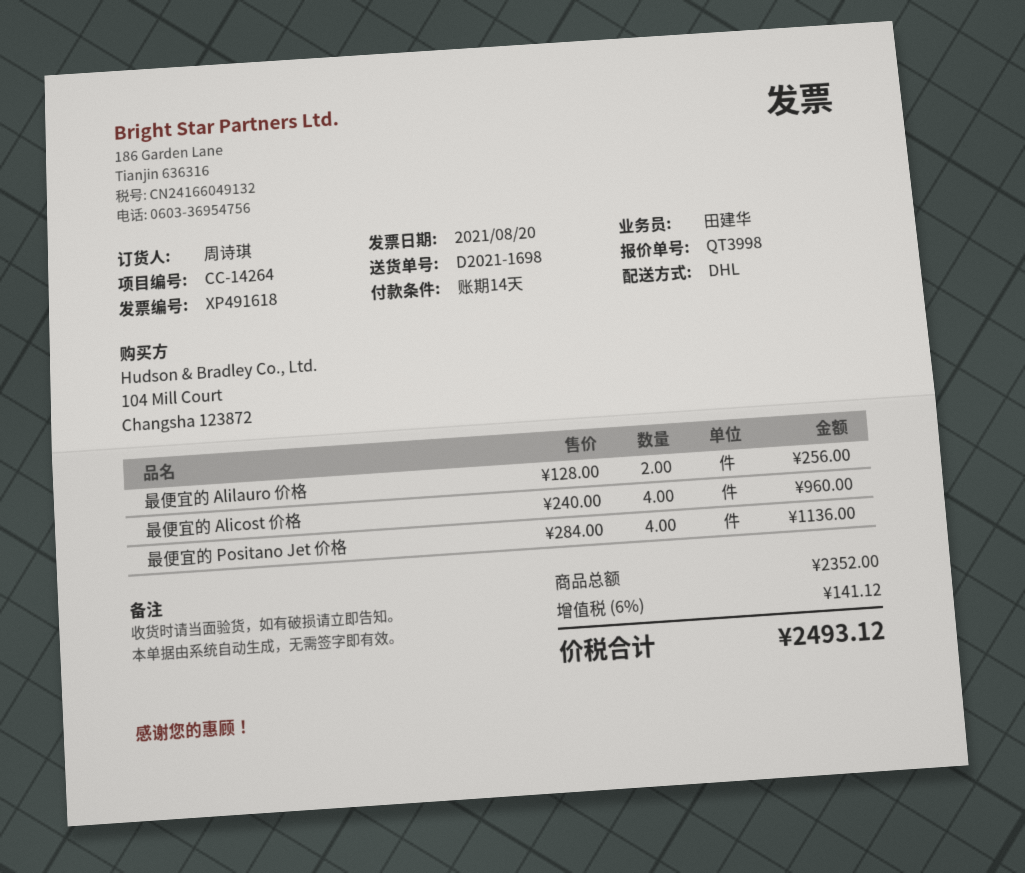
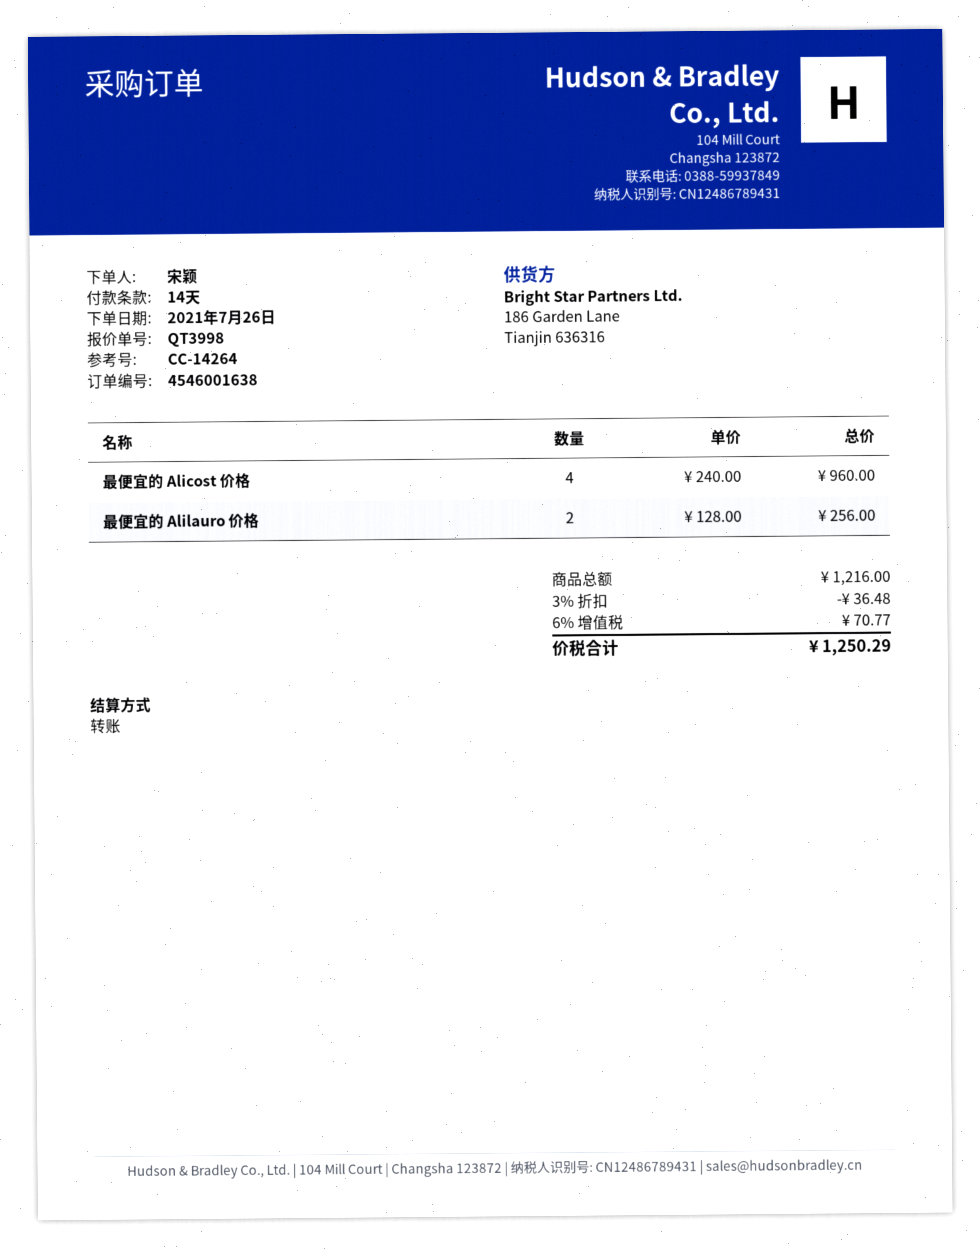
ordered by: 周诗琪 -> 宋颖
最便宜的 Positano Jet 价格: 4 x 284.00 = 1136.00 -> none
subtotal: 2352.00 -> 1216.00
discount: none -> 3% = 36.48
tax: 6% = 141.12 -> 6% = 70.77
total: 2493.12 -> 1250.29

